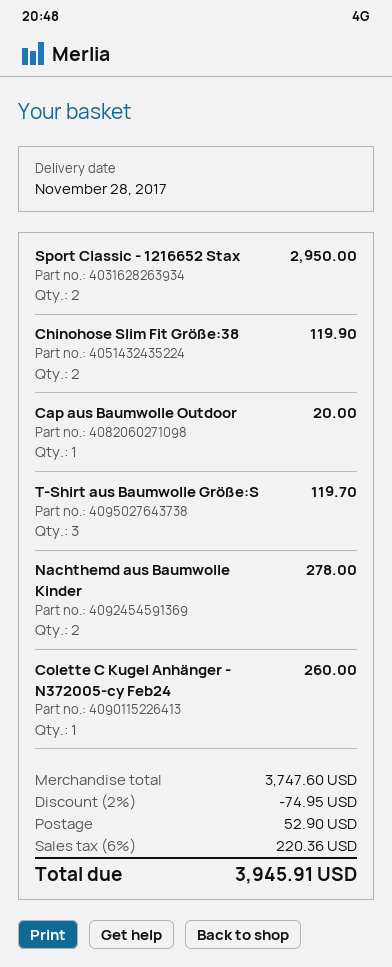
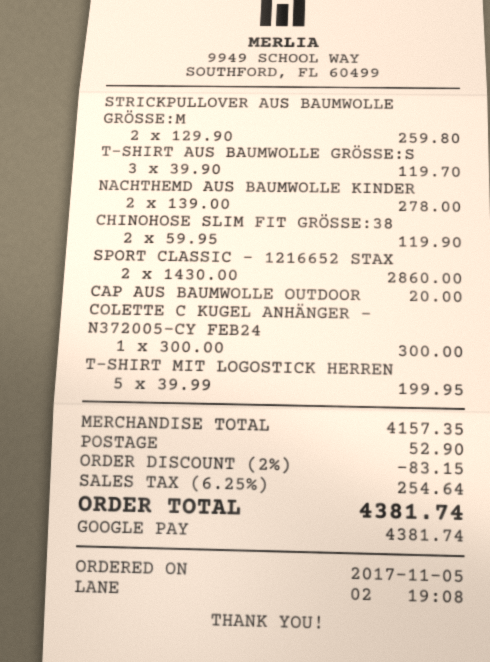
Sport Classic - 1216652 Stax: 2 for 2950.00 -> 2 for 2860.00
Colette C Kugel Anhänger - N372005-cy Feb24: 1 for 260.00 -> 1 for 300.00
STRICKPULLOVER AUS BAUMWOLLE GRÖSSE:M: none -> 2 for 259.80
T-SHIRT MIT LOGOSTICK HERREN: none -> 5 for 199.95
subtotal: 3747.60 -> 4157.35
discount: 2% = 74.95 -> 2% = 83.15
tax: 6% = 220.36 -> 6.25% = 254.64
total: 3945.91 -> 4381.74

